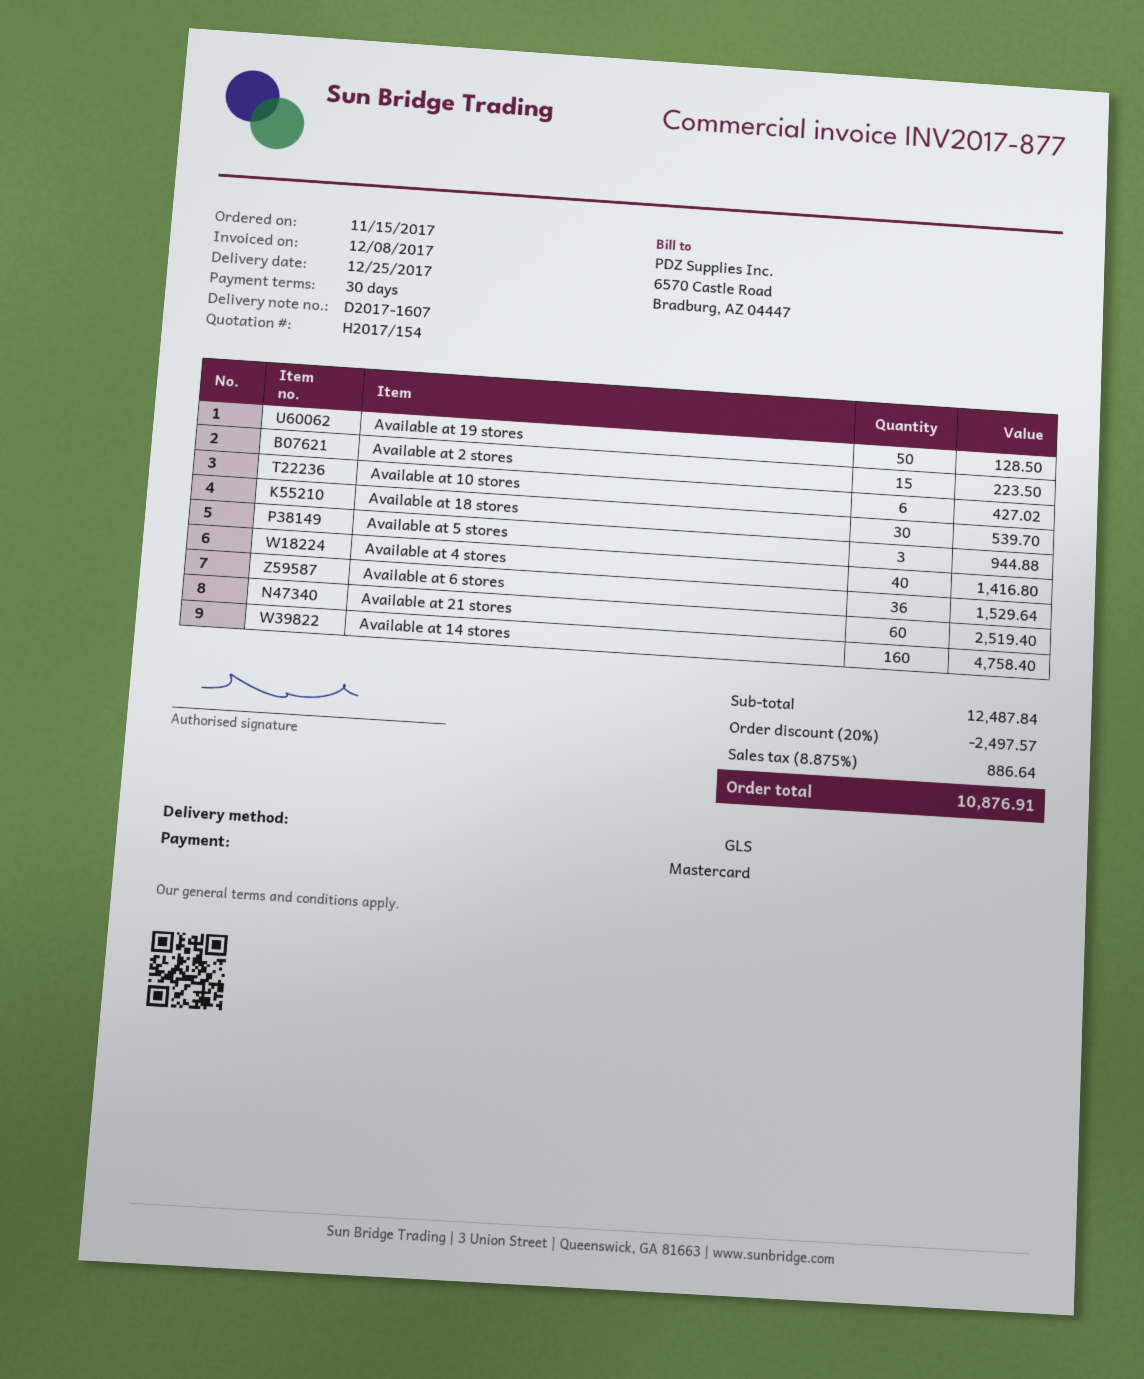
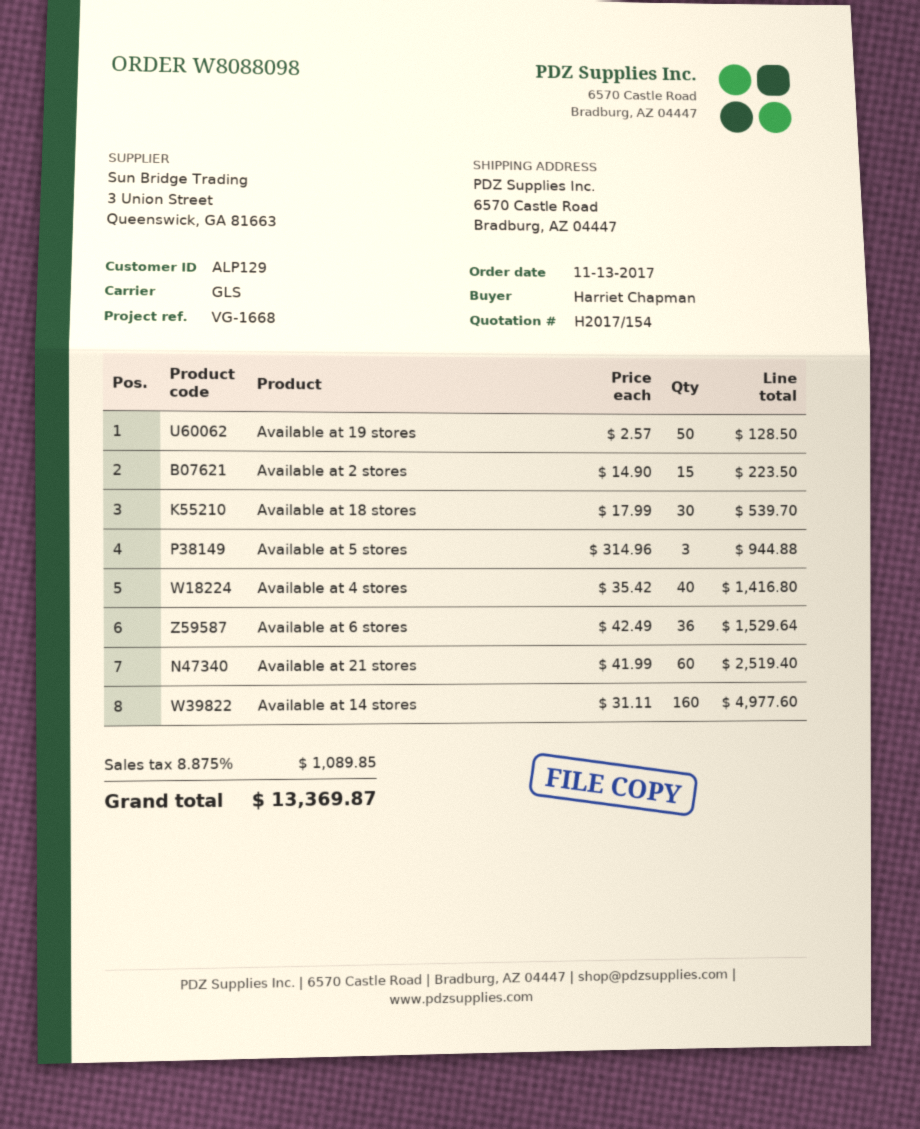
order date: 2017-11-15 -> 2017-11-13
Available at 10 stores: 6 for 427.02 -> none
Available at 14 stores: 160 for 4758.40 -> 160 for 4977.60
discount: 20% = 2497.57 -> none
tax: 8.875% = 886.64 -> 8.875% = 1089.85
total: 10876.91 -> 13369.87

